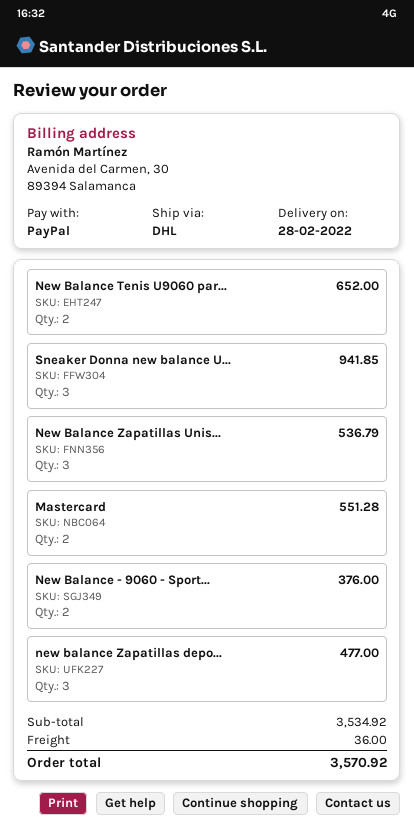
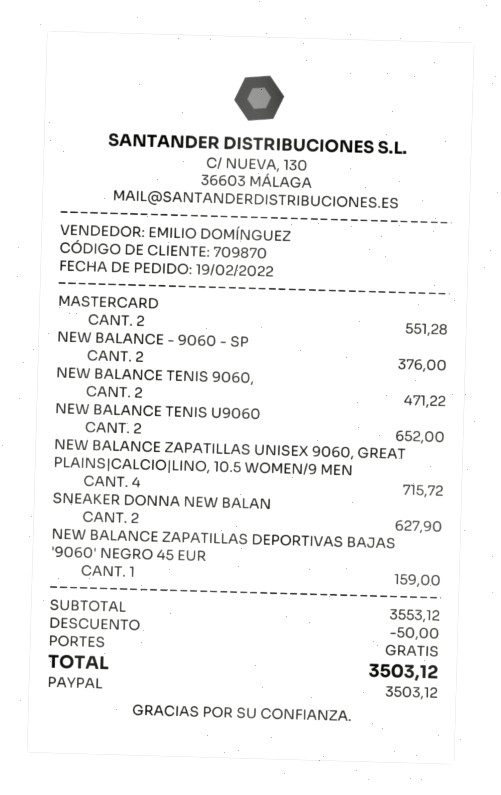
Sneaker Donna new balance U...: 3 for 941.85 -> 2 for 627.90
New Balance Zapatillas Unis...: 3 for 536.79 -> 4 for 715.72
new balance Zapatillas depo...: 3 for 477.00 -> 1 for 159.00
NEW BALANCE TENIS 9060,: none -> 2 for 471.22
subtotal: 3534.92 -> 3553.12
discount: none -> 50.00
shipping: 36.00 -> 0.00
total: 3570.92 -> 3503.12

